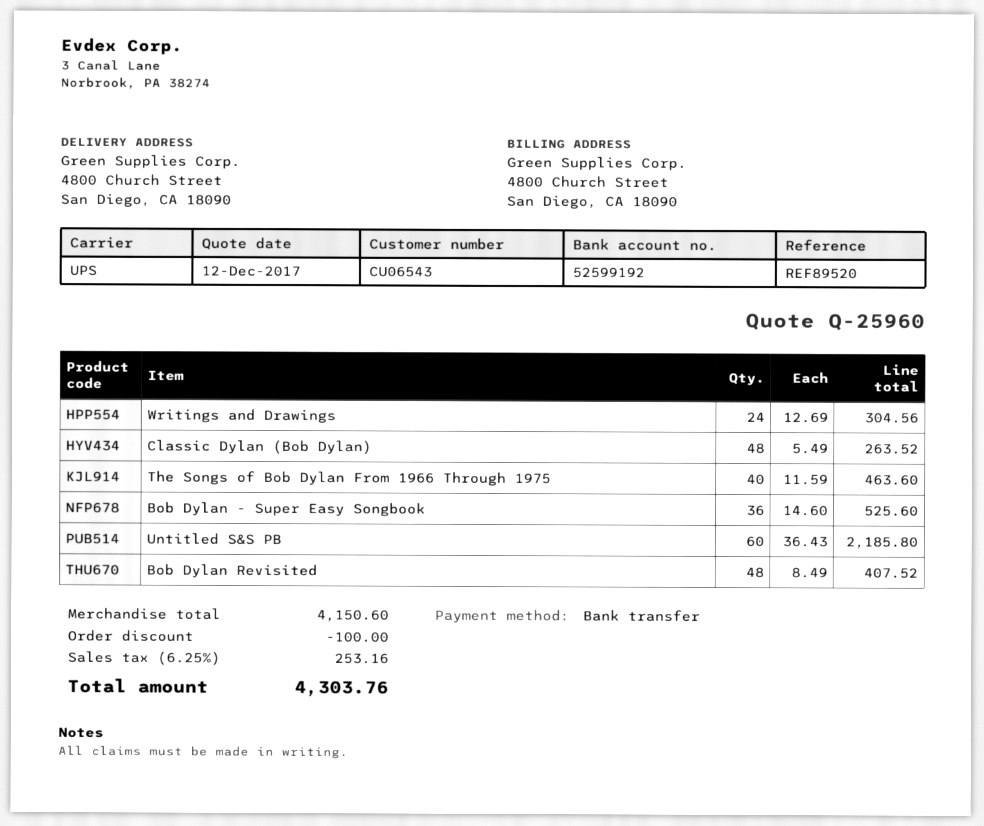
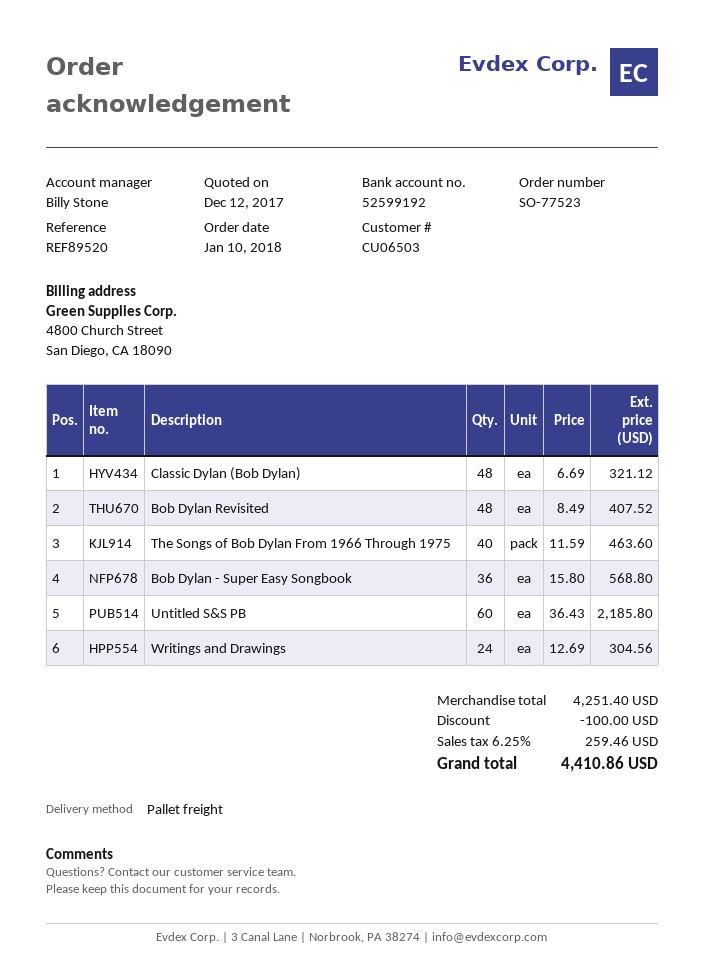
customer number: CU06543 -> CU06503
shipping method: UPS -> pallet freight
Classic Dylan (Bob Dylan): 48 x 5.49 = 263.52 -> 48 x 6.69 = 321.12
Bob Dylan - Super Easy Songbook: 36 x 14.60 = 525.60 -> 36 x 15.80 = 568.80
subtotal: 4150.60 -> 4251.40
tax: 6.25% = 253.16 -> 6.25% = 259.46
total: 4303.76 -> 4410.86

